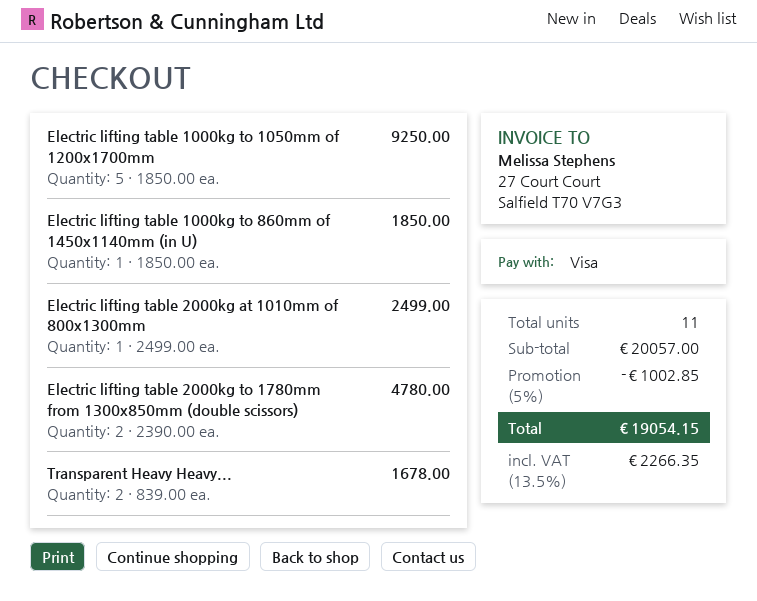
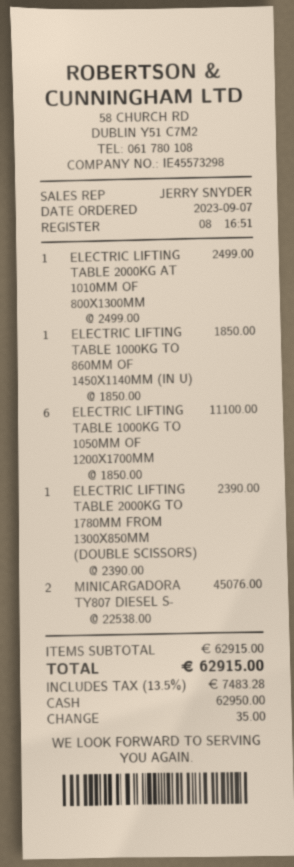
payment method: Visa -> cash
Electric lifting table 1000kg to 1050mm of 1200x1700mm: 5 x 1850.00 = 9250.00 -> 6 x 1850.00 = 11100.00
Electric lifting table 2000kg to 1780mm from 1300x850mm (double scissors): 2 x 2390.00 = 4780.00 -> 1 x 2390.00 = 2390.00
Transparent Heavy Heavy...: 2 x 839.00 = 1678.00 -> none
MINICARGADORA TY807 DIESEL S-: none -> 2 x 22538.00 = 45076.00
subtotal: 20057.00 -> 62915.00
discount: 5% = 1002.85 -> none
tax: 13.5% = 2266.35 -> 13.5% = 7483.28
total: 19054.15 -> 62915.00

